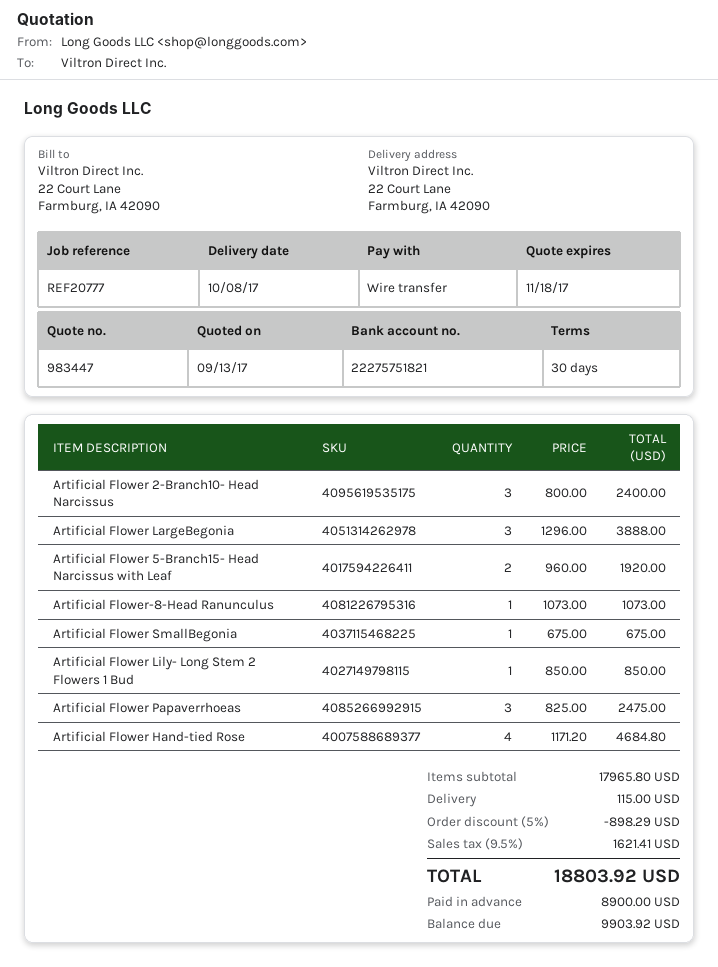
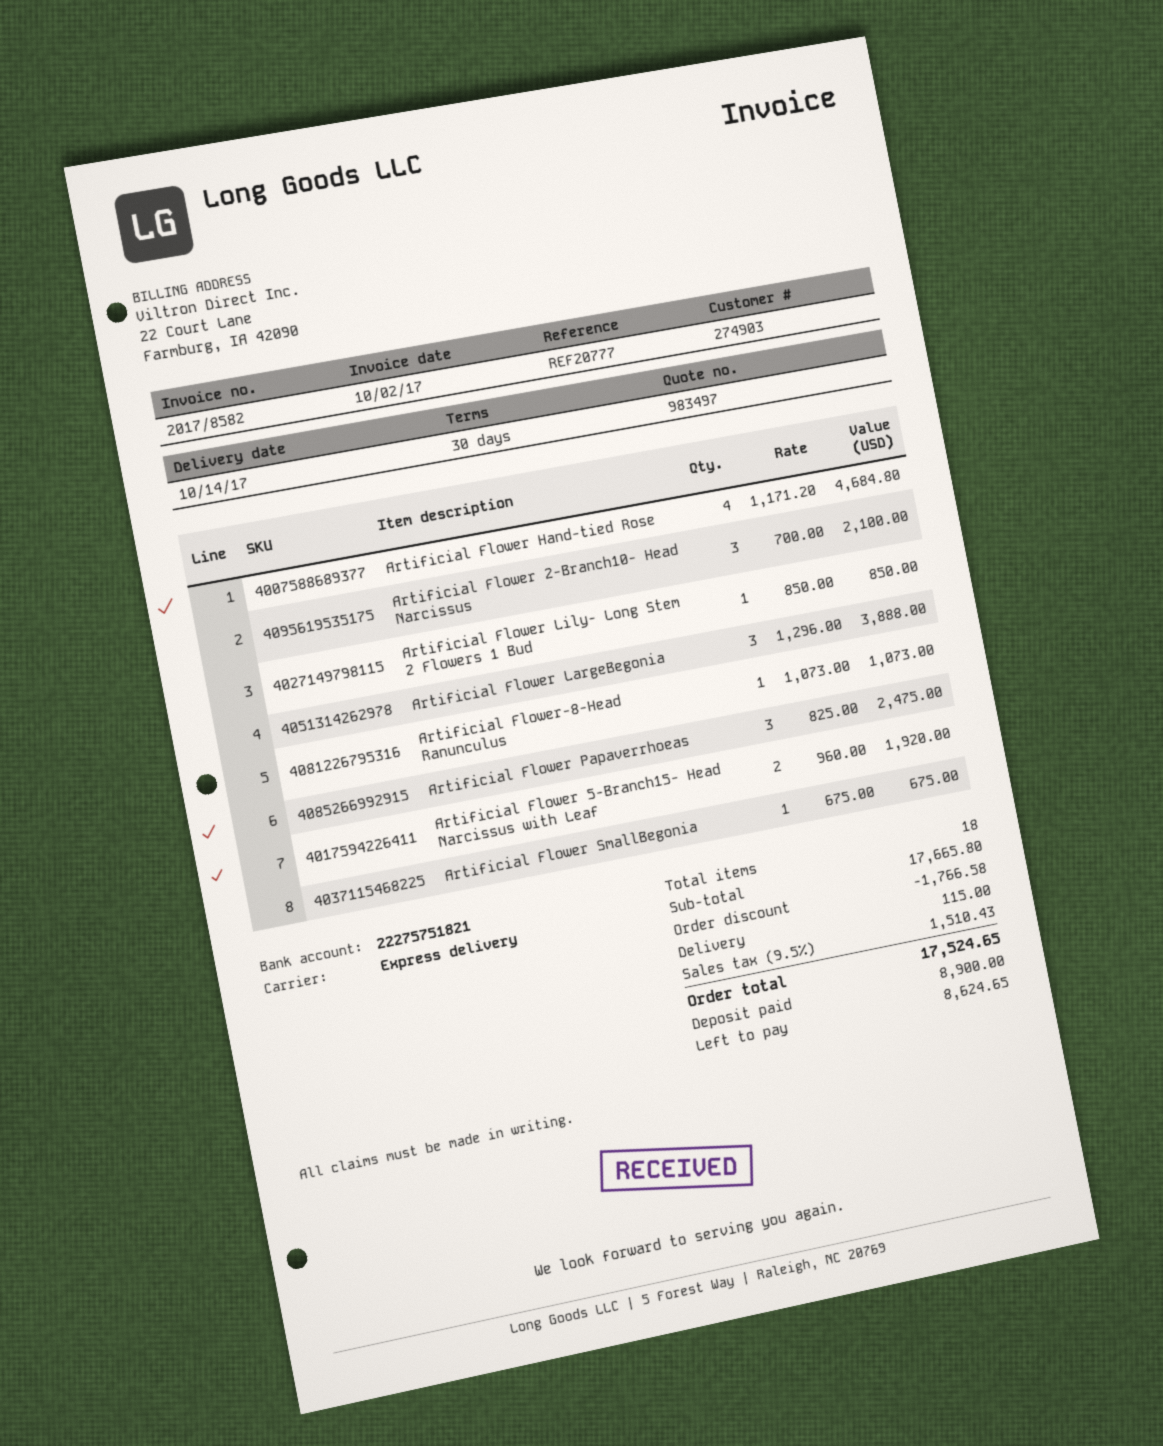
quote number: 983447 -> 983497
delivery date: 2017-10-08 -> 2017-10-14
Artificial Flower 2-Branch10- Head Narcissus: 3 x 800.00 = 2400.00 -> 3 x 700.00 = 2100.00
subtotal: 17965.80 -> 17665.80
discount: 898.29 -> 1766.58
tax: 9.5% = 1621.41 -> 9.5% = 1510.43
total: 18803.92 -> 17524.65
balance: 9903.92 -> 8624.65

